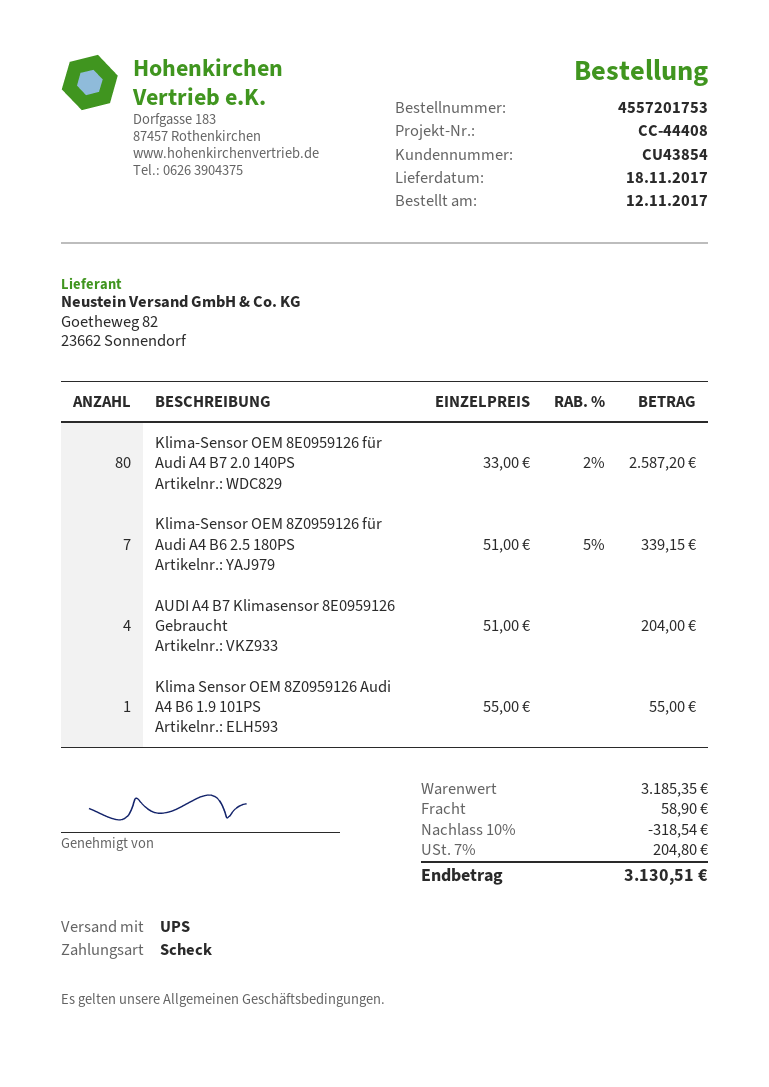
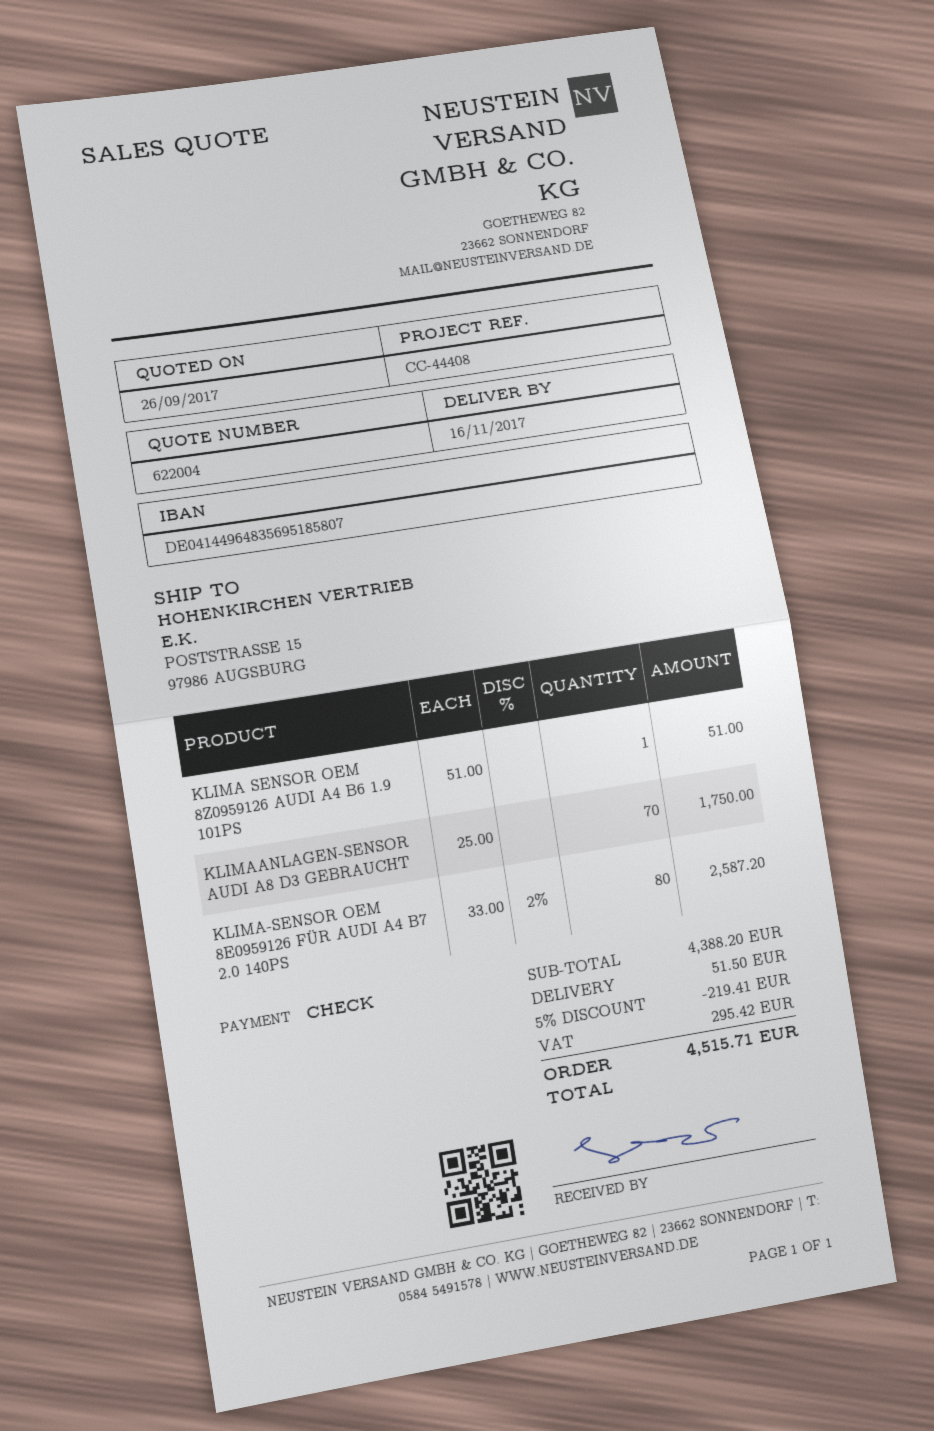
delivery date: 2017-11-18 -> 2017-11-16
Klima-Sensor OEM 8Z0959126 für Audi A4 B6 2.5 180PS: 7 x 51.00 - 5% = 339.15 -> none
AUDI A4 B7 Klimasensor 8E0959126 Gebraucht: 4 x 51.00 = 204.00 -> none
Klima Sensor OEM 8Z0959126 Audi A4 B6 1.9 101PS: 1 x 55.00 = 55.00 -> 1 x 51.00 = 51.00
KLIMAANLAGEN-SENSOR AUDI A8 D3 GEBRAUCHT: none -> 70 x 25.00 = 1750.00
subtotal: 3185.35 -> 4388.20
discount: 10% = 318.54 -> 5% = 219.41
shipping: 58.90 -> 51.50
tax: 204.80 -> 295.42
total: 3130.51 -> 4515.71

